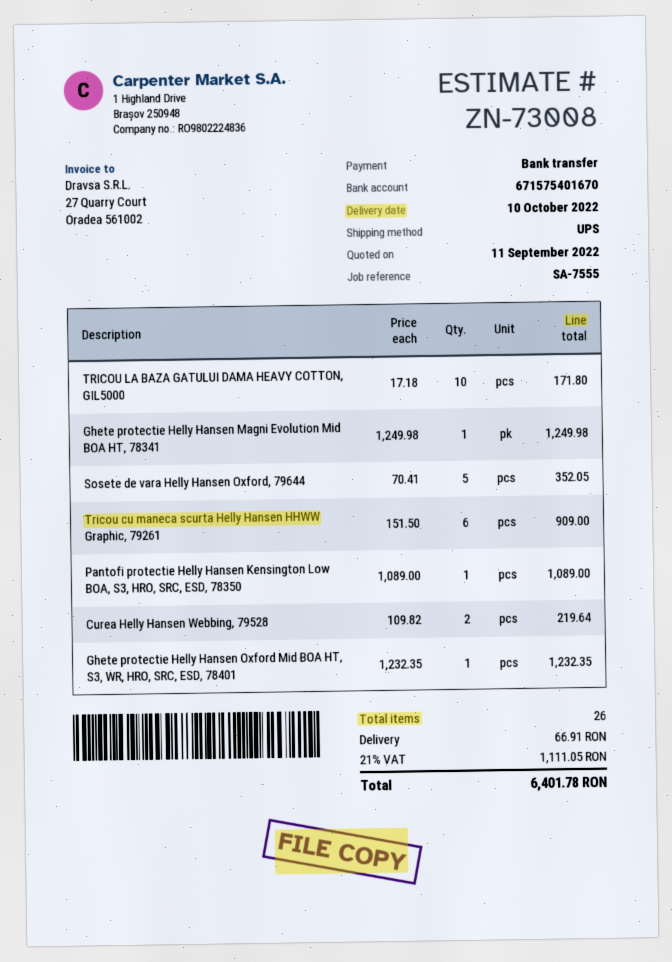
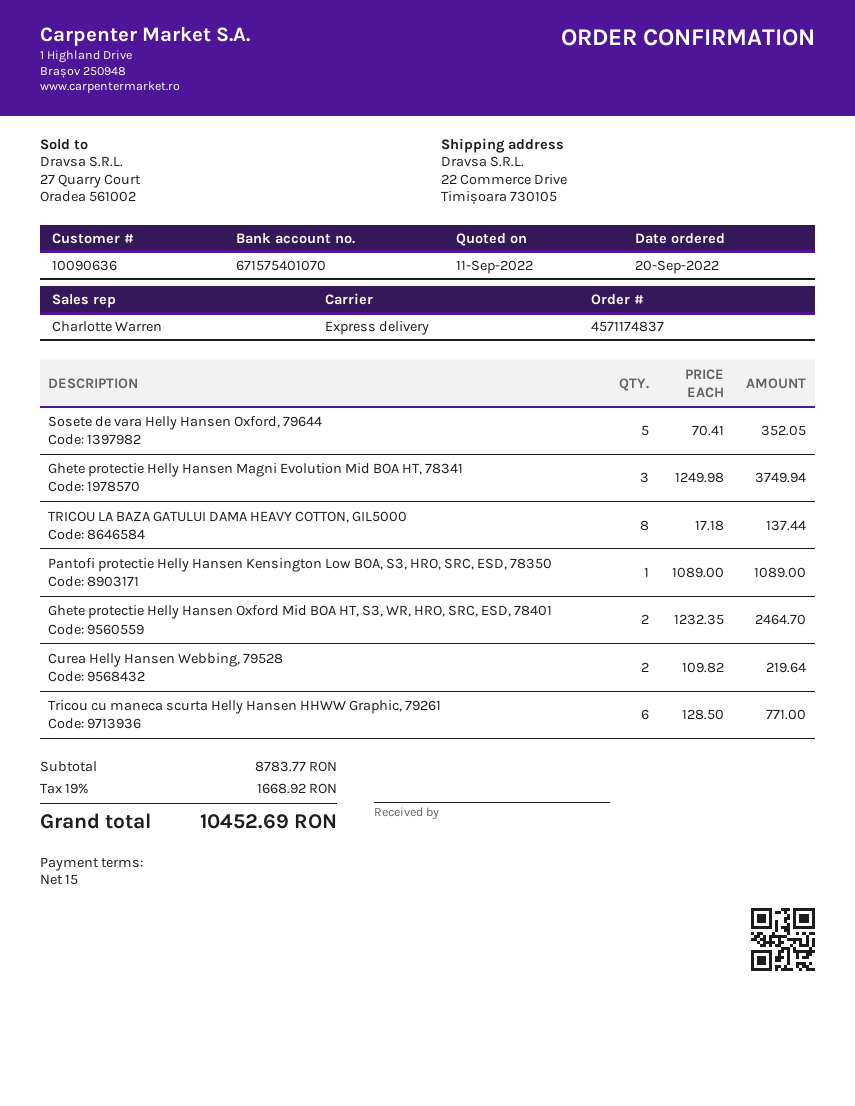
bank account: 671575401670 -> 671575401070
shipping method: UPS -> express
TRICOU LA BAZA GATULUI DAMA HEAVY COTTON, GIL5000: 10 x 17.18 = 171.80 -> 8 x 17.18 = 137.44
Ghete protectie Helly Hansen Magni Evolution Mid BOA HT, 78341: 1 x 1249.98 = 1249.98 -> 3 x 1249.98 = 3749.94
Tricou cu maneca scurta Helly Hansen HHWW Graphic, 79261: 6 x 151.50 = 909.00 -> 6 x 128.50 = 771.00
Ghete protectie Helly Hansen Oxford Mid BOA HT, S3, WR, HRO, SRC, ESD, 78401: 1 x 1232.35 = 1232.35 -> 2 x 1232.35 = 2464.70
shipping: 66.91 -> none
tax: 21% = 1111.05 -> 19% = 1668.92
total: 6401.78 -> 10452.69

